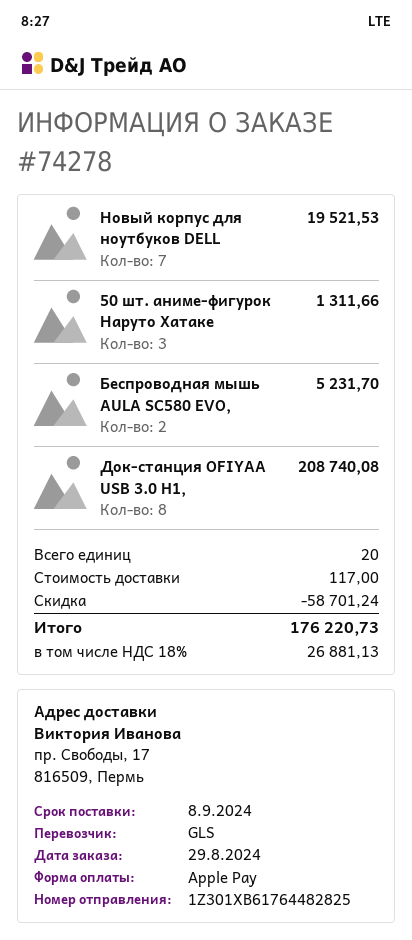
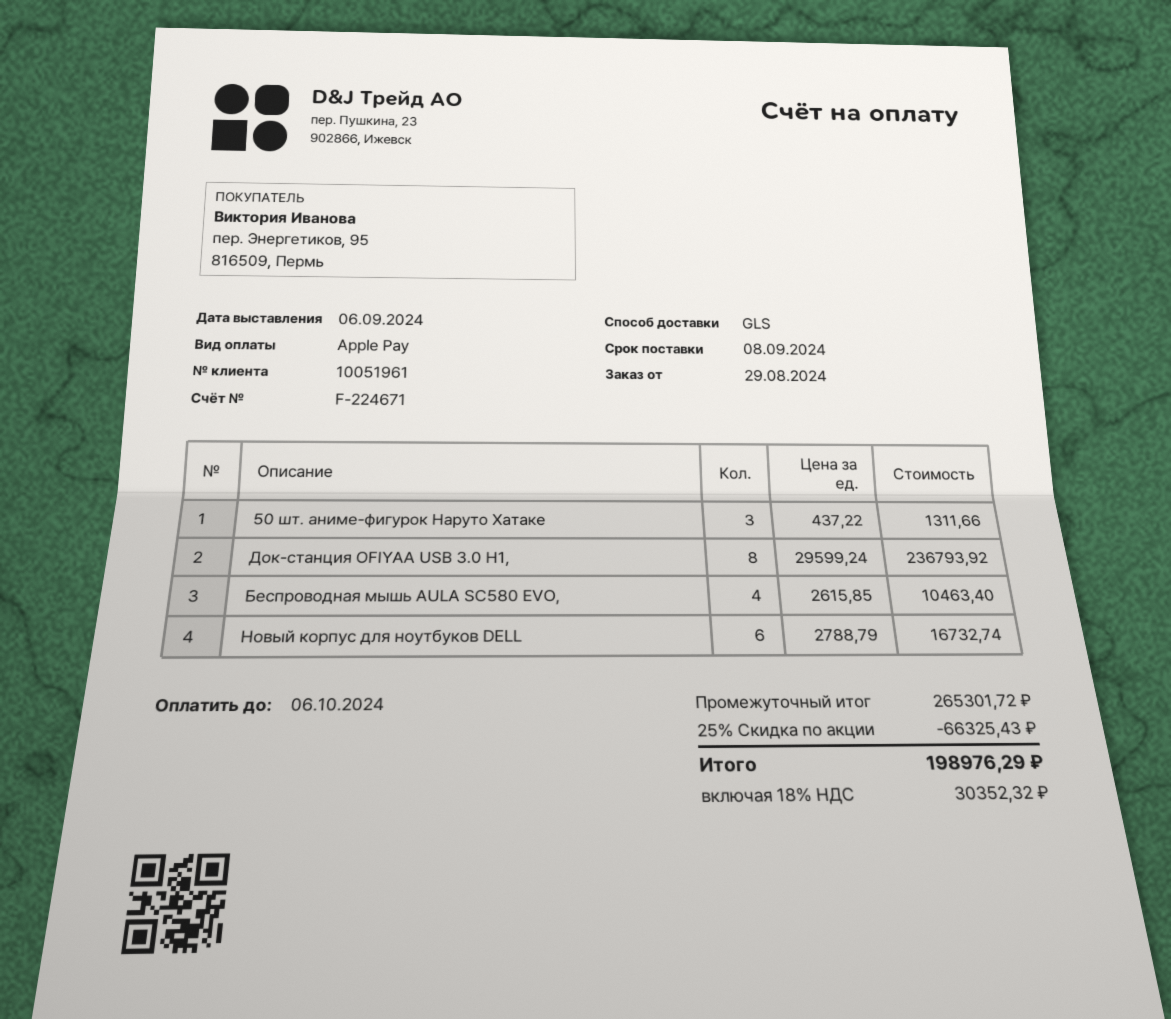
Новый корпус для ноутбуков DELL: 7 for 19521.53 -> 6 for 16732.74
Беспроводная мышь AULA SC580 EVO,: 2 for 5231.70 -> 4 for 10463.40
Док-станция OFIYAA USB 3.0 H1,: 8 for 208740.08 -> 8 for 236793.92
discount: 58701.24 -> 66325.43
shipping: 117.00 -> none
tax: 18% = 26881.13 -> 18% = 30352.32
total: 176220.73 -> 198976.29

